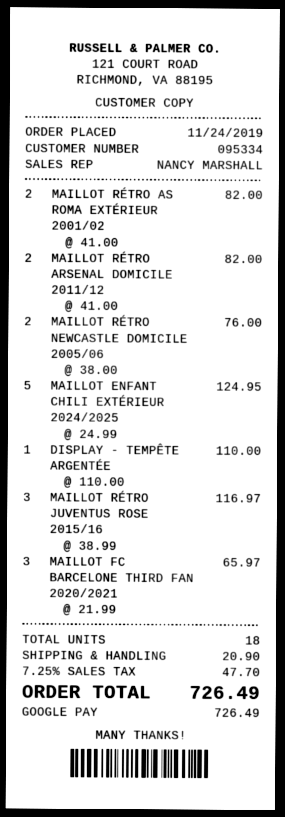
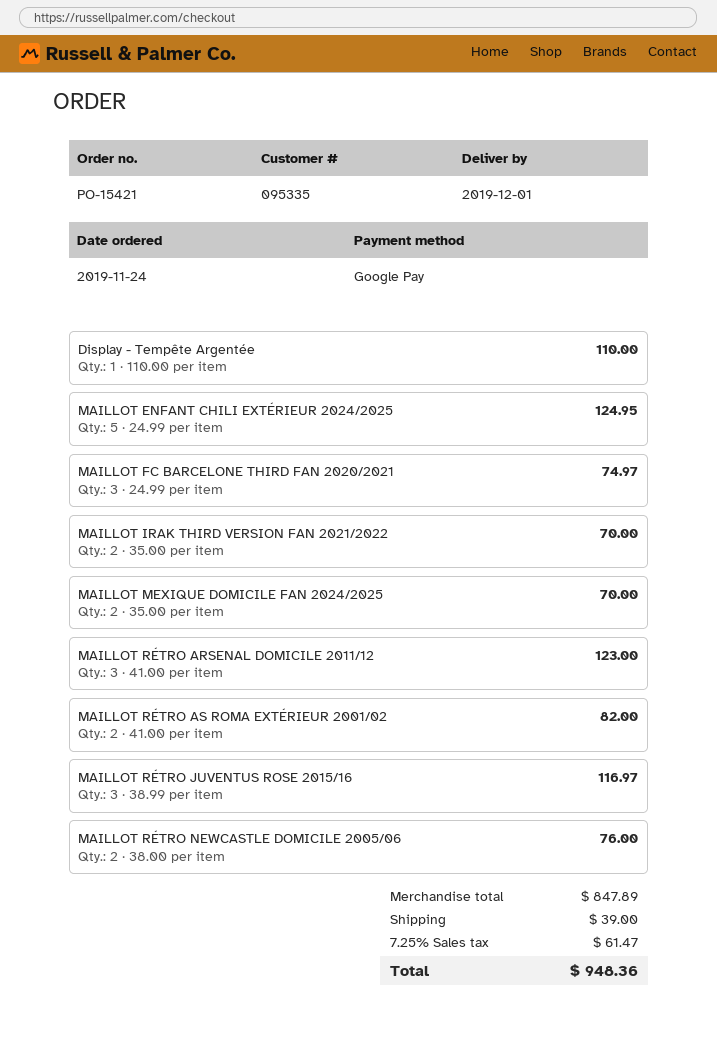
customer number: 095334 -> 095335
MAILLOT RÉTRO ARSENAL DOMICILE 2011/12: 2 x 41.00 = 82.00 -> 3 x 41.00 = 123.00
MAILLOT FC BARCELONE THIRD FAN 2020/2021: 3 x 21.99 = 65.97 -> 3 x 24.99 = 74.97
MAILLOT IRAK THIRD VERSION FAN 2021/2022: none -> 2 x 35.00 = 70.00
MAILLOT MEXIQUE DOMICILE FAN 2024/2025: none -> 2 x 35.00 = 70.00
shipping: 20.90 -> 39.00
tax: 7.25% = 47.70 -> 7.25% = 61.47
total: 726.49 -> 948.36

